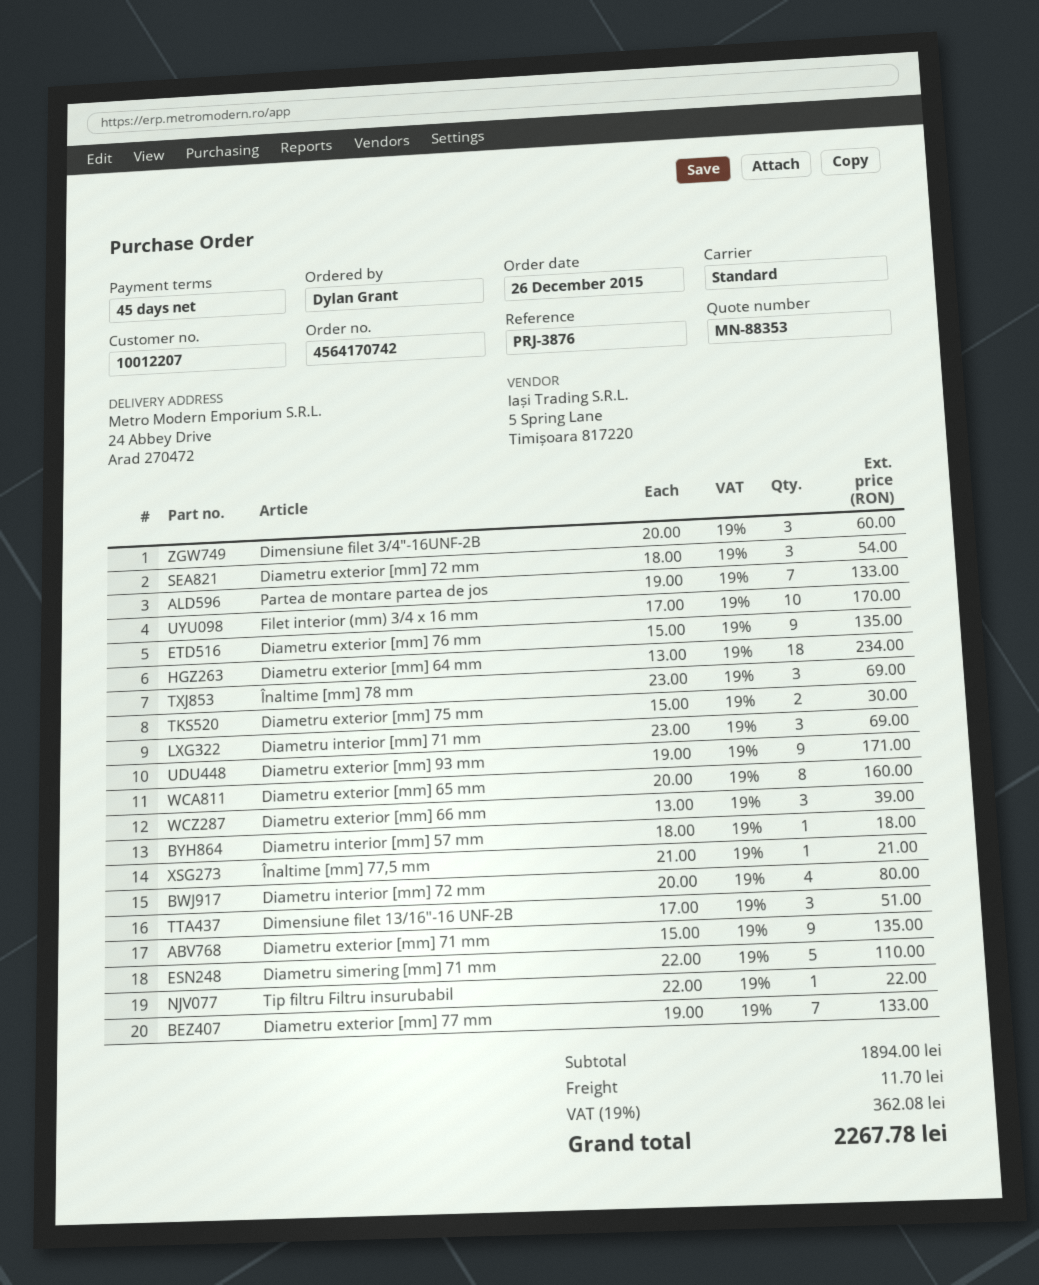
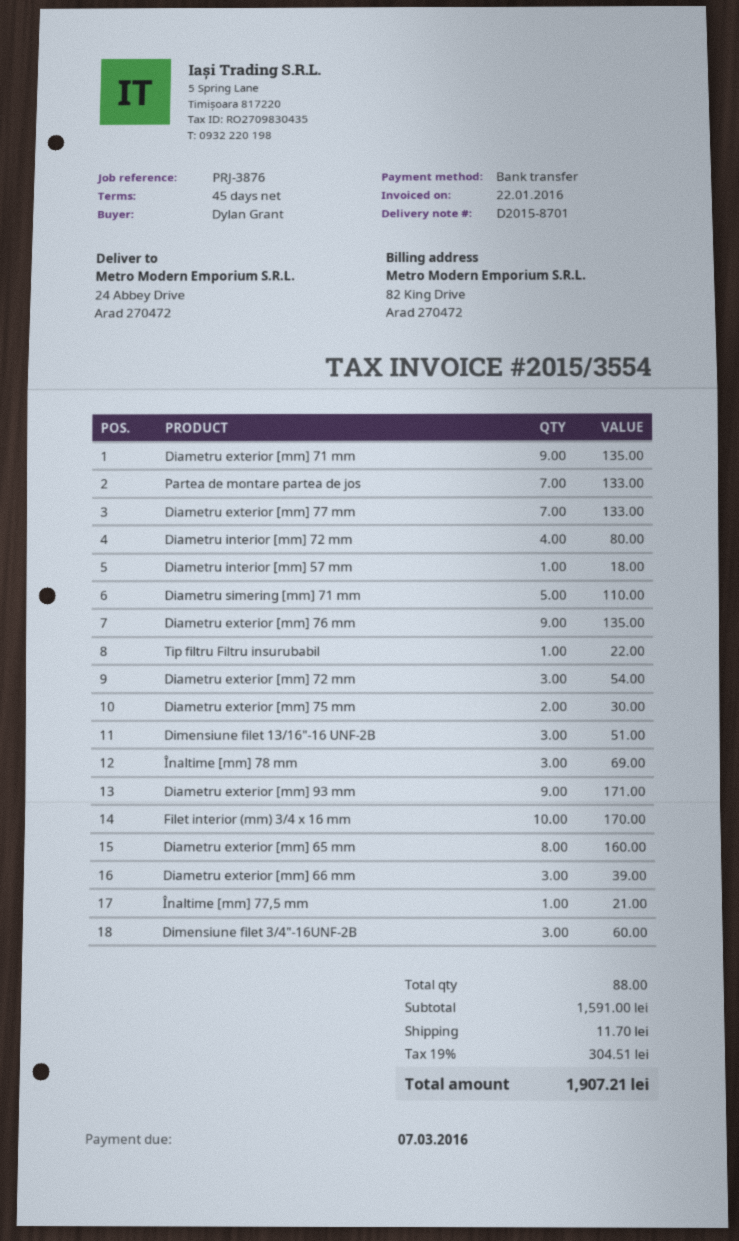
Diametru exterior [mm] 64 mm: 18 for 234.00 -> none
Diametru interior [mm] 71 mm: 3 for 69.00 -> none
subtotal: 1894.00 -> 1591.00
tax: 19% = 362.08 -> 19% = 304.51
total: 2267.78 -> 1907.21

